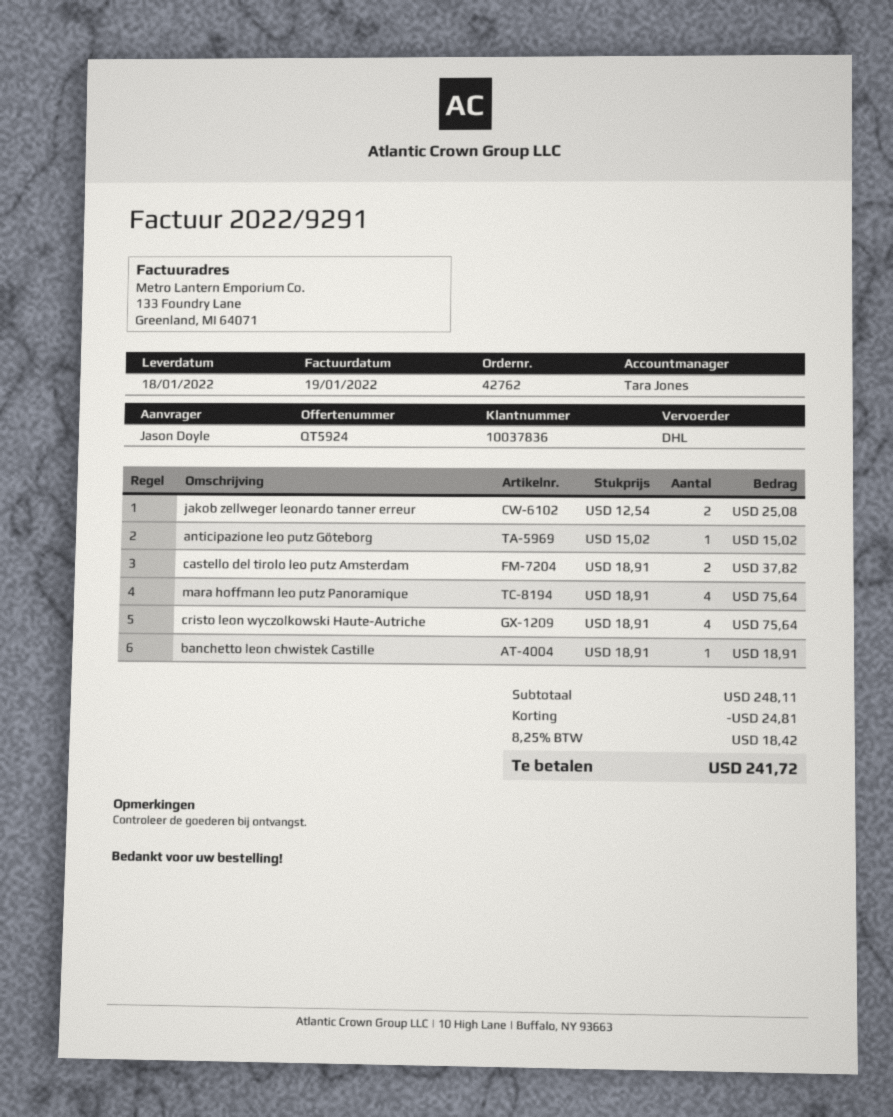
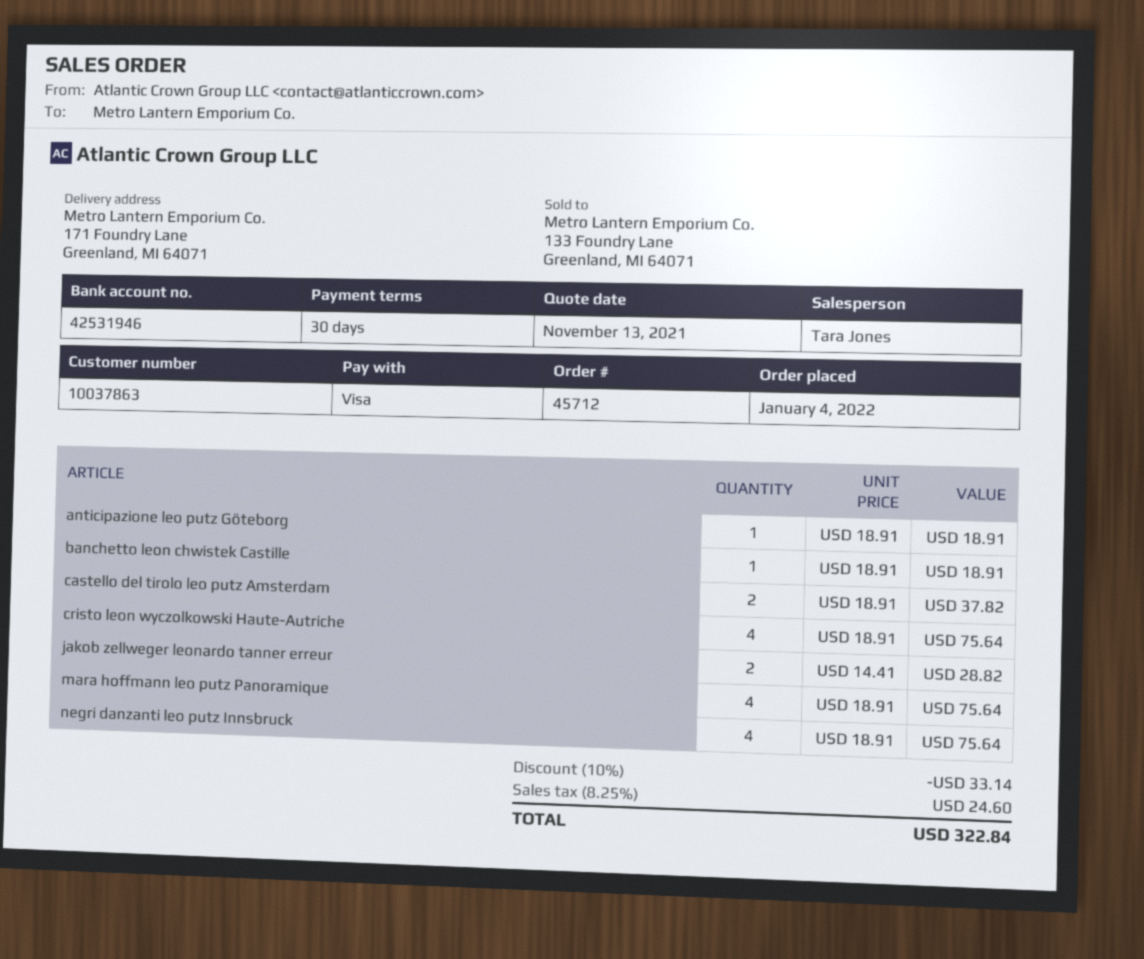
order number: 42762 -> 45712
customer number: 10037836 -> 10037863
jakob zellweger leonardo tanner erreur: 2 x 12.54 = 25.08 -> 2 x 14.41 = 28.82
anticipazione leo putz Göteborg: 1 x 15.02 = 15.02 -> 1 x 18.91 = 18.91
negri danzanti leo putz Innsbruck: none -> 4 x 18.91 = 75.64
discount: 24.81 -> 33.14
tax: 8.25% = 18.42 -> 8.25% = 24.60
total: 241.72 -> 322.84

